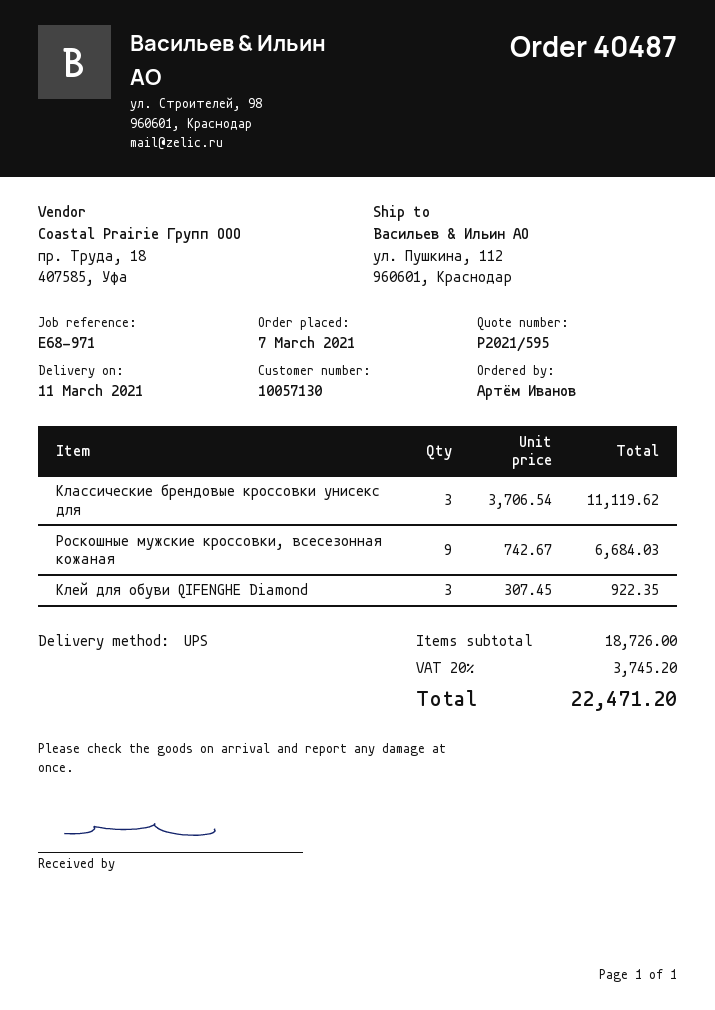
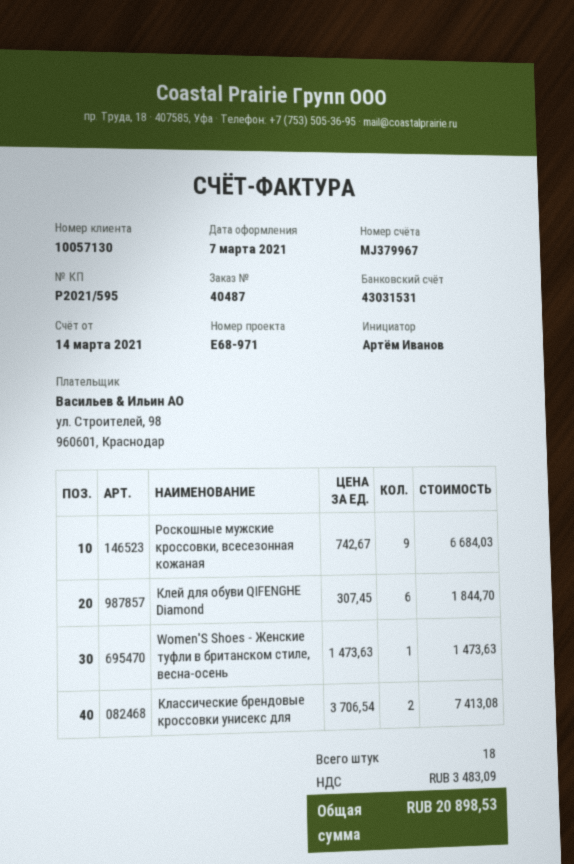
Классические брендовые кроссовки унисекс для: 3 x 3706.54 = 11119.62 -> 2 x 3706.54 = 7413.08
Клей для обуви QIFENGHE Diamond: 3 x 307.45 = 922.35 -> 6 x 307.45 = 1844.70
Women'S Shoes - Женские туфли в британском стиле, весна-осень: none -> 1 x 1473.63 = 1473.63
tax: 3745.20 -> 3483.09
total: 22471.20 -> 20898.53

